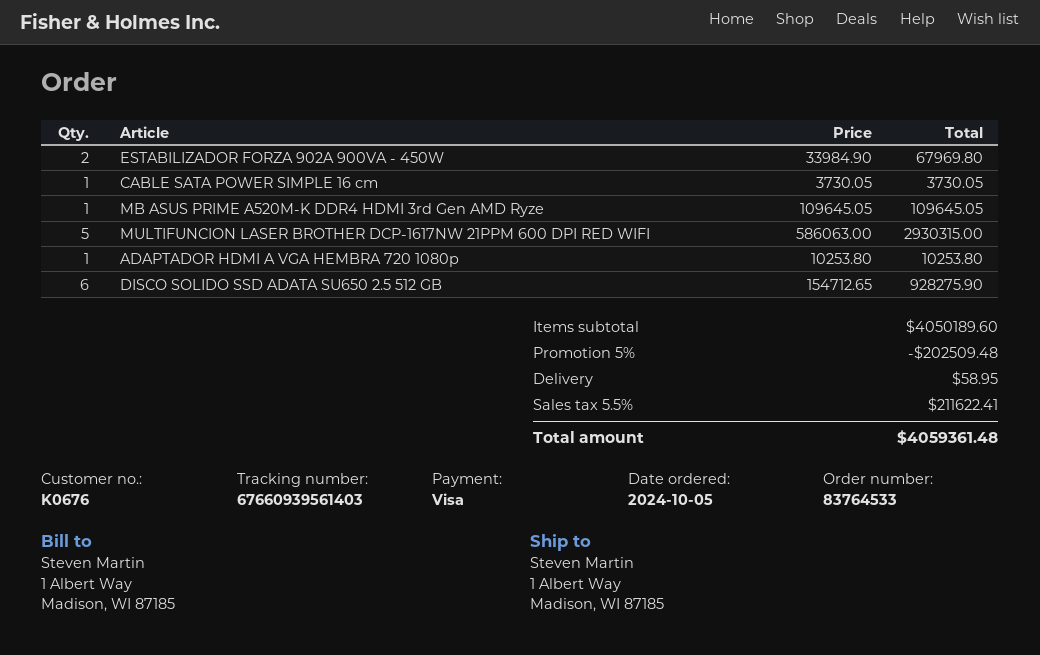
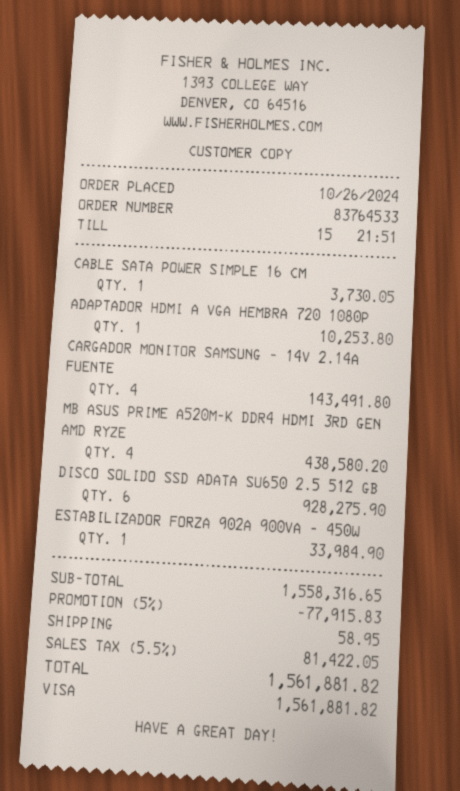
order date: 2024-10-05 -> 2024-10-26
ESTABILIZADOR FORZA 902A 900VA - 450W: 2 for 67969.80 -> 1 for 33984.90
MB ASUS PRIME A520M-K DDR4 HDMI 3rd Gen AMD Ryze: 1 for 109645.05 -> 4 for 438580.20
MULTIFUNCION LASER BROTHER DCP-1617NW 21PPM 600 DPI RED WIFI: 5 for 2930315.00 -> none
CARGADOR MONITOR SAMSUNG - 14V 2.14A FUENTE: none -> 4 for 143491.80
subtotal: 4050189.60 -> 1558316.65
discount: 5% = 202509.48 -> 5% = 77915.83
tax: 5.5% = 211622.41 -> 5.5% = 81422.05
total: 4059361.48 -> 1561881.82

